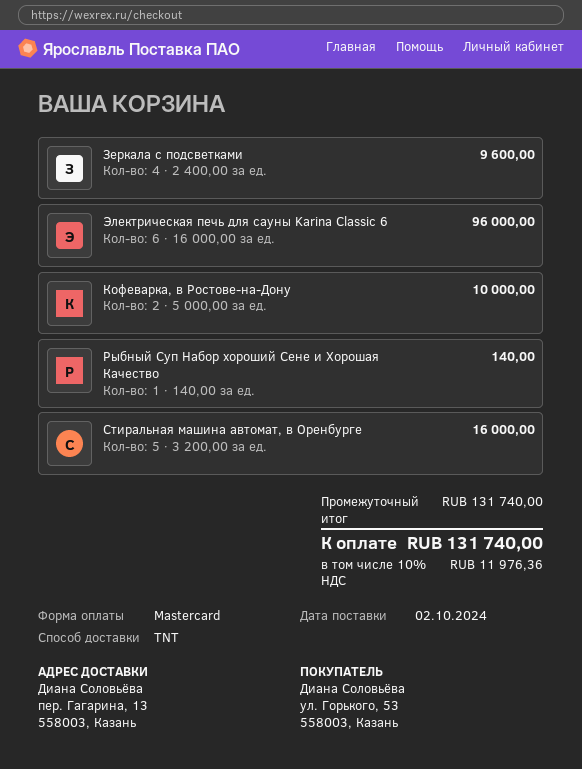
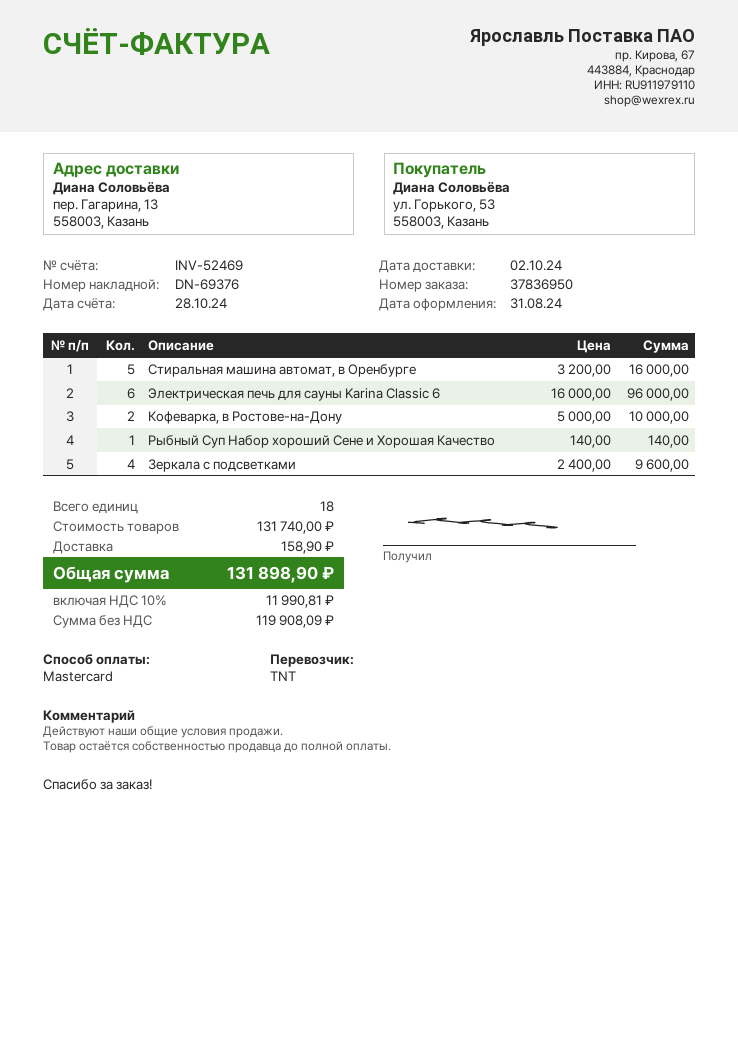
shipping: none -> 158.90
tax: 10% = 11976.36 -> 10% = 11990.81
total: 131740.00 -> 131898.90

